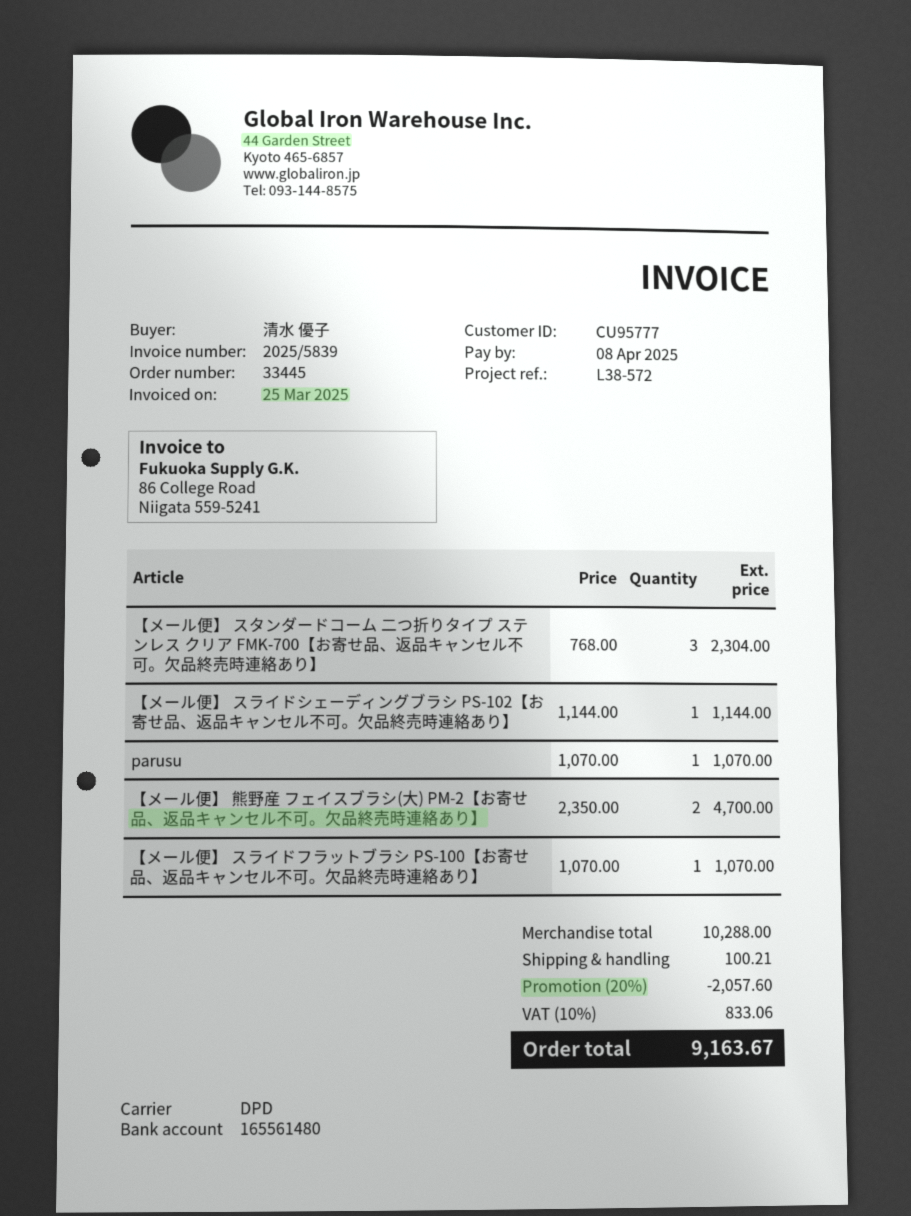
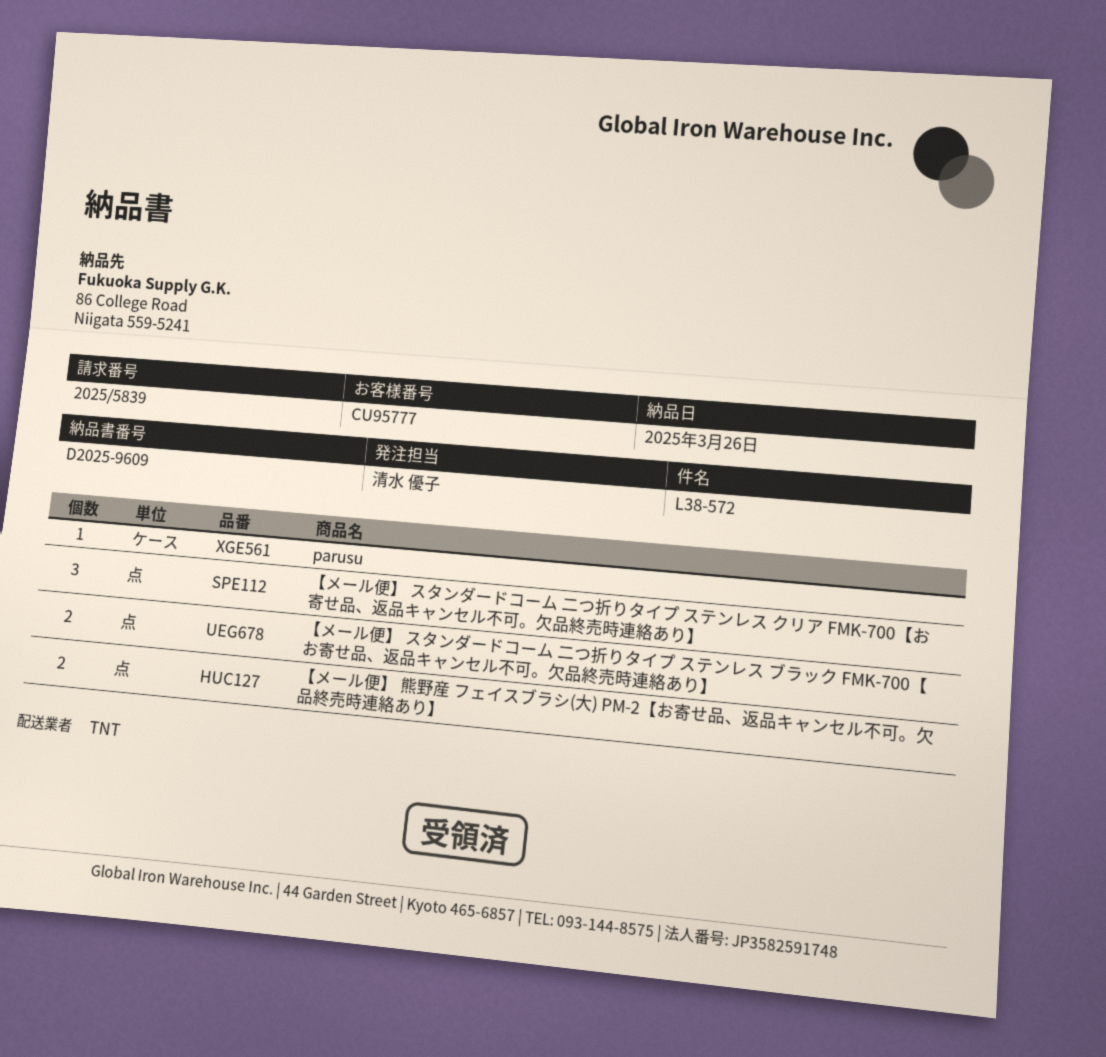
shipping method: DPD -> TNT
【メール便】 スライドシェーディングブラシ PS-102【お寄せ品、返品キャンセル不可。欠品終売時連絡あり】: 1 -> none
【メール便】 スライドフラットブラシ PS-100【お寄せ品、返品キャンセル不可。欠品終売時連絡あり】: 1 -> none
【メール便】 スタンダードコーム 二つ折りタイプ ステンレス ブラック FMK-700【お寄せ品、返品キャンセル不可。欠品終売時連絡あり】: none -> 2

